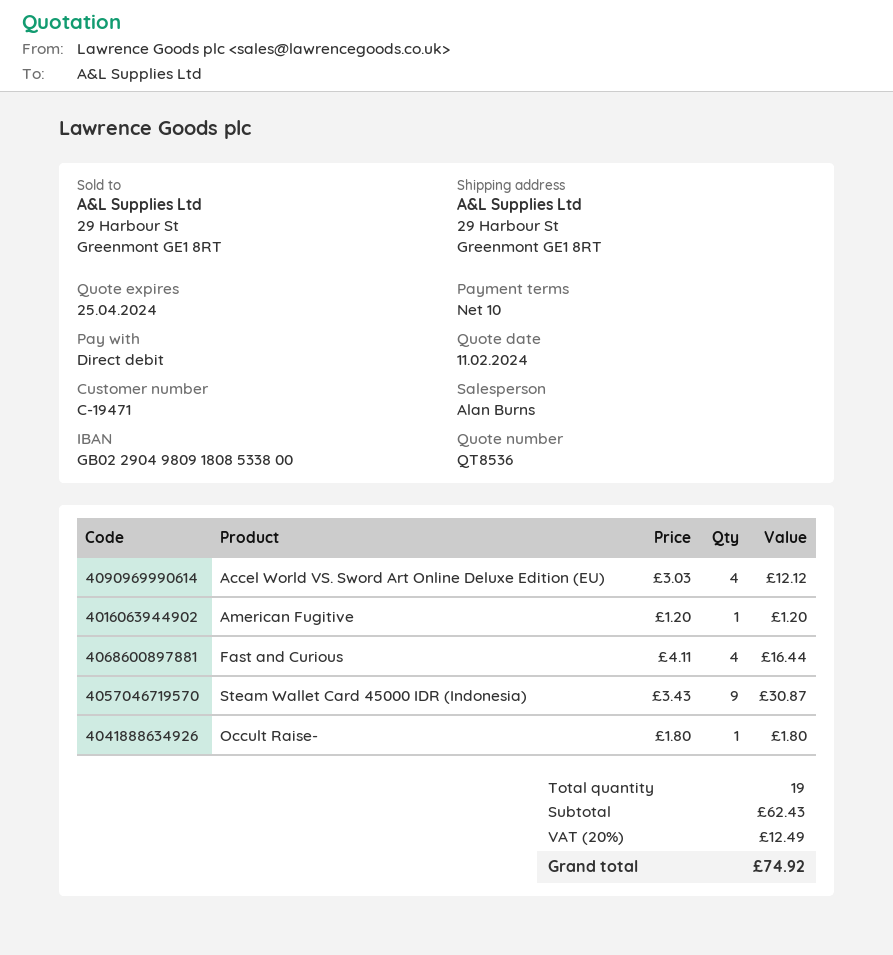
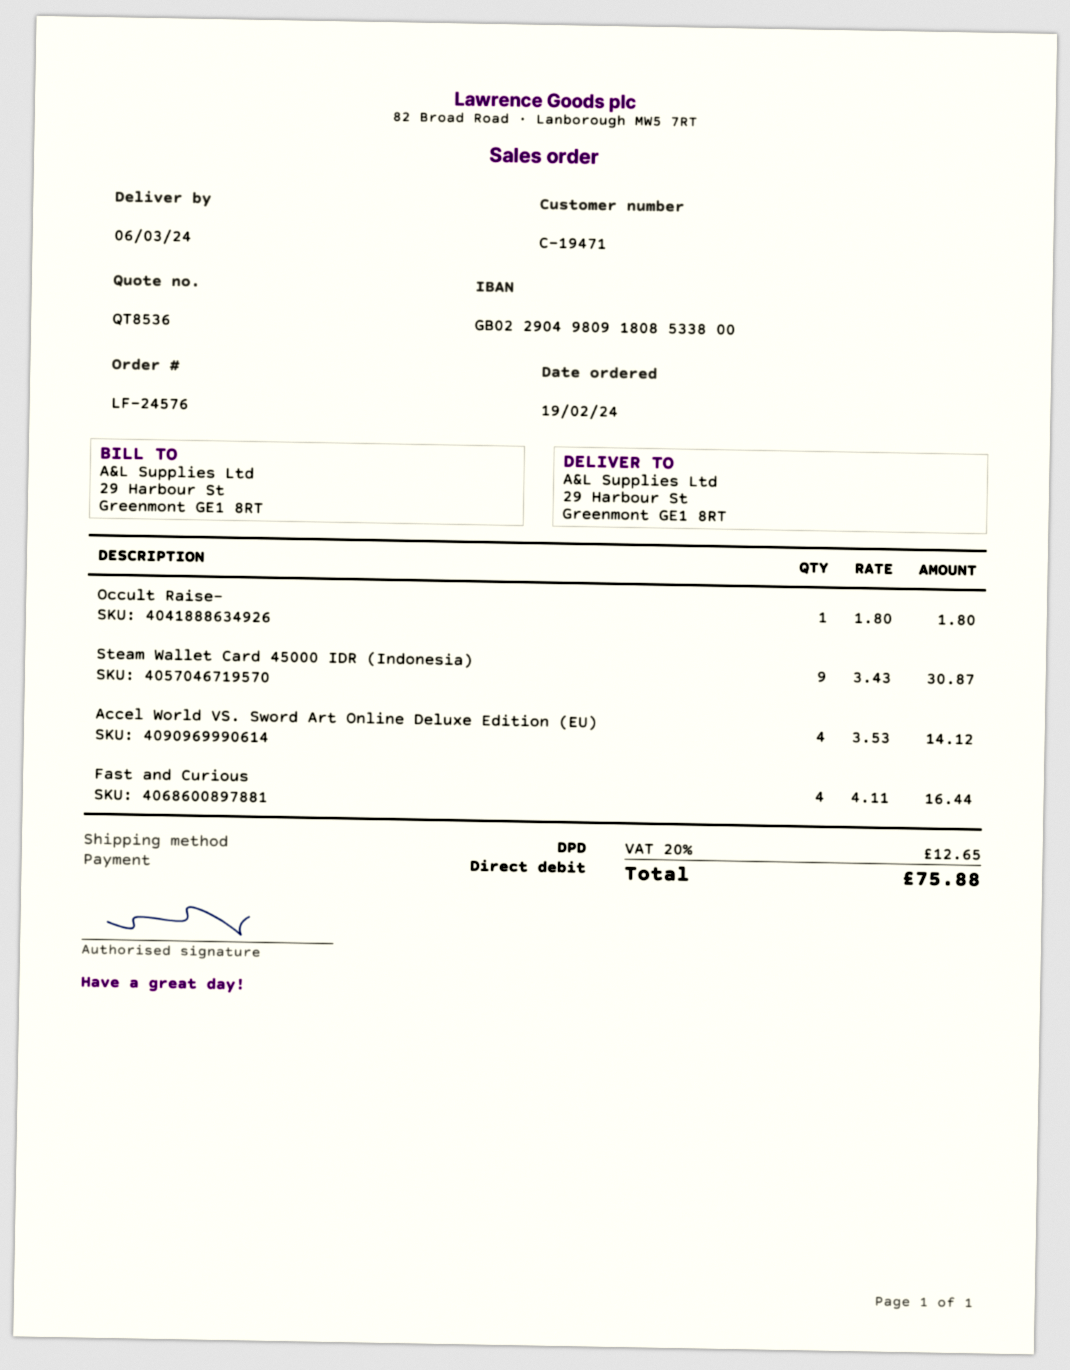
Accel World VS. Sword Art Online Deluxe Edition (EU): 4 x 3.03 = 12.12 -> 4 x 3.53 = 14.12
American Fugitive: 1 x 1.20 = 1.20 -> none
tax: 20% = 12.49 -> 20% = 12.65
total: 74.92 -> 75.88

